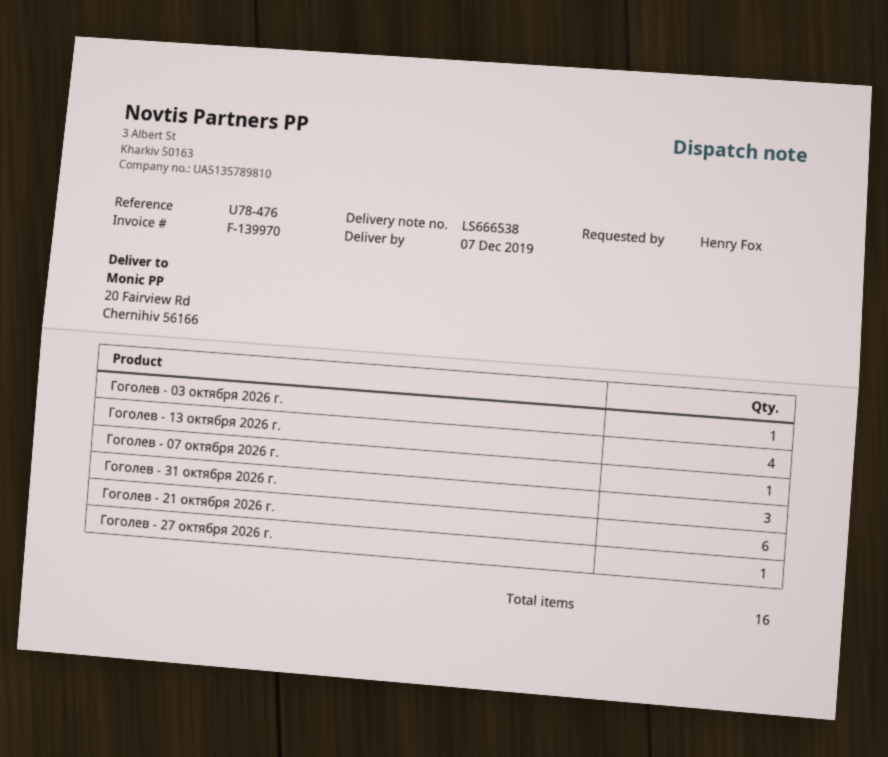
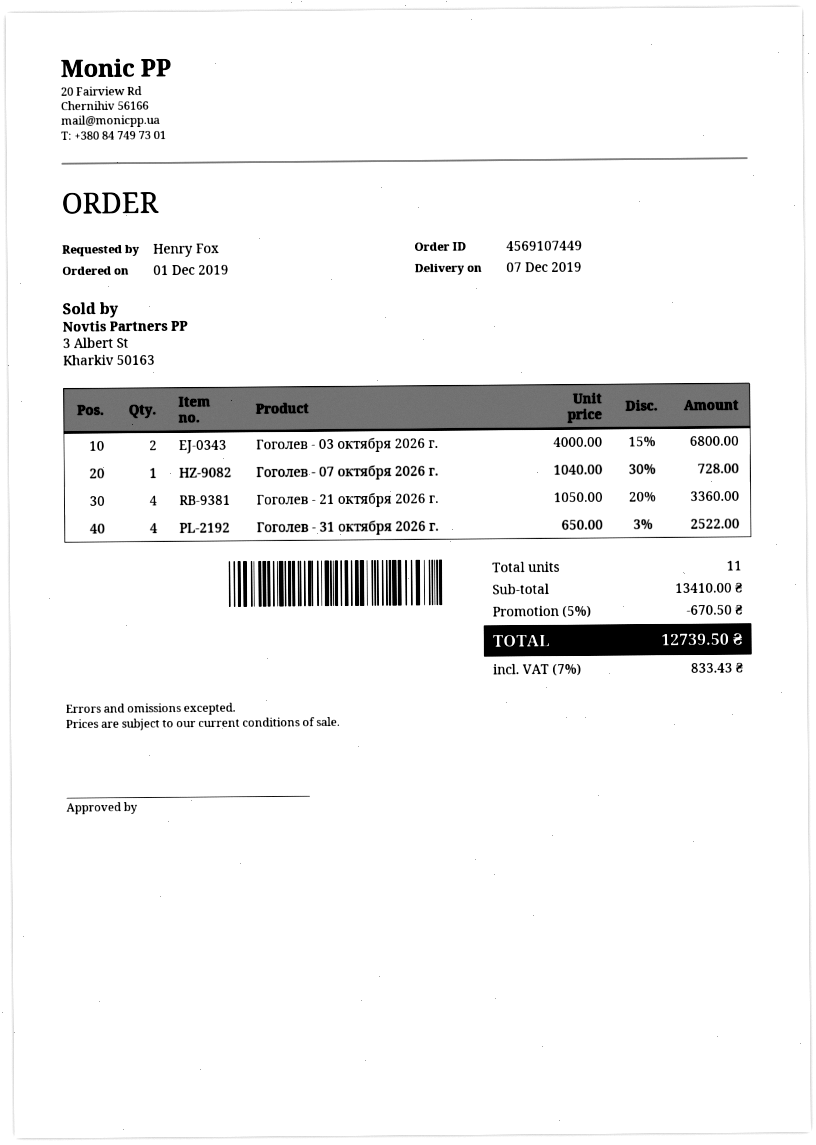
Гоголев - 03 октября 2026 г.: 1 -> 2
Гоголев - 13 октября 2026 г.: 4 -> none
Гоголев - 31 октября 2026 г.: 3 -> 4
Гоголев - 21 октября 2026 г.: 6 -> 4
Гоголев - 27 октября 2026 г.: 1 -> none
total quantity: 16 -> 11

